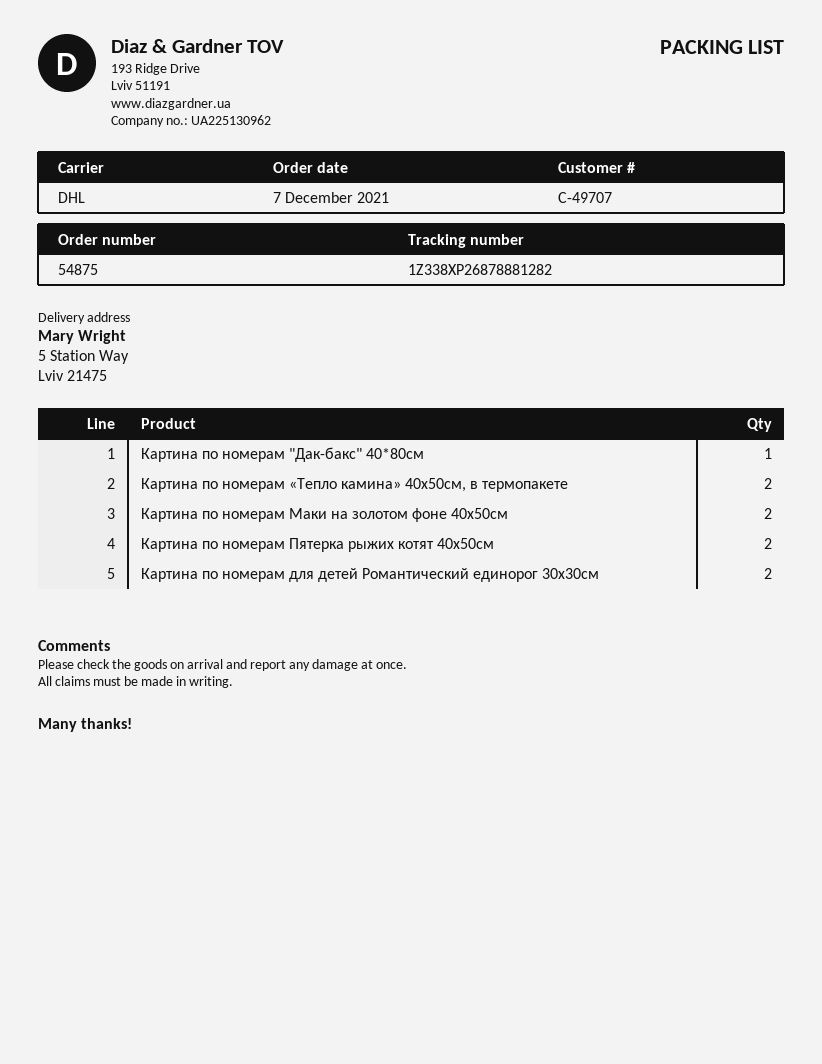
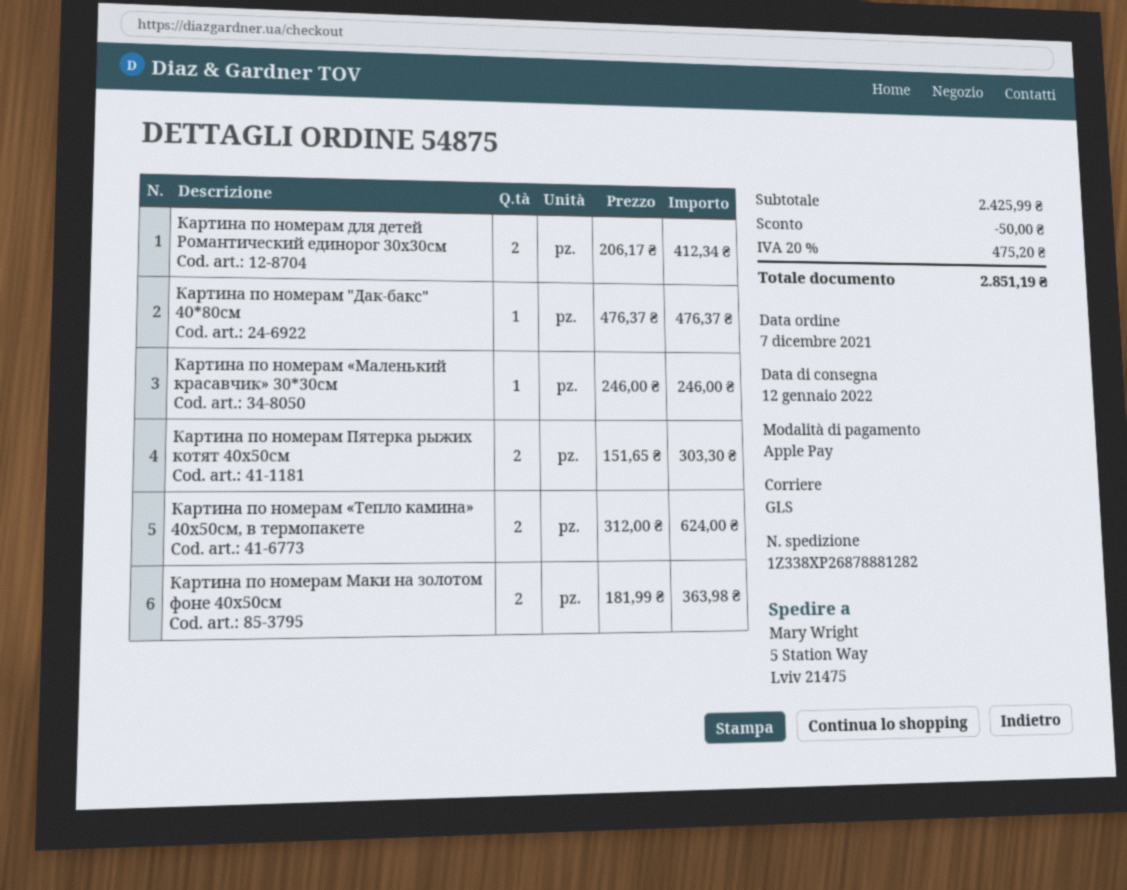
shipping method: DHL -> GLS
Картина по номерам «Маленький красавчик» 30*30см: none -> 1

